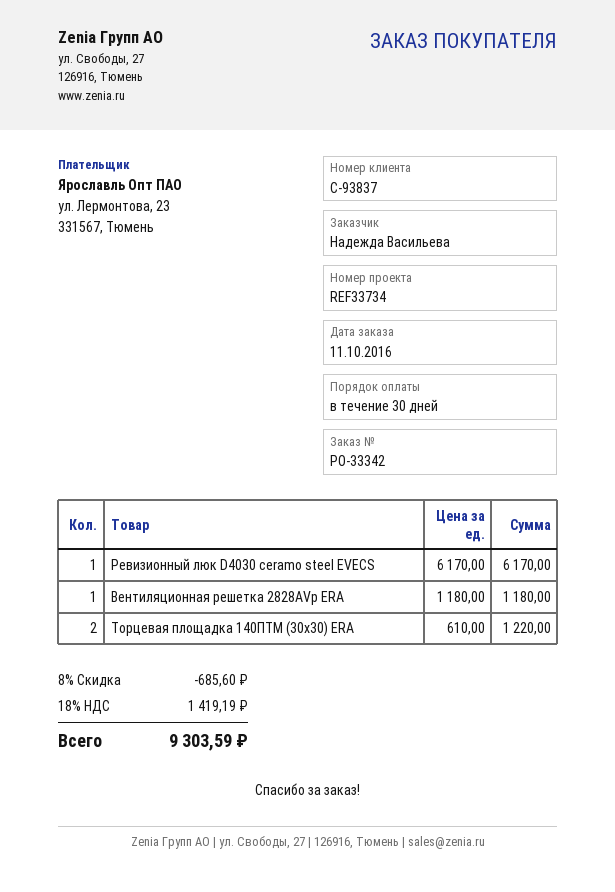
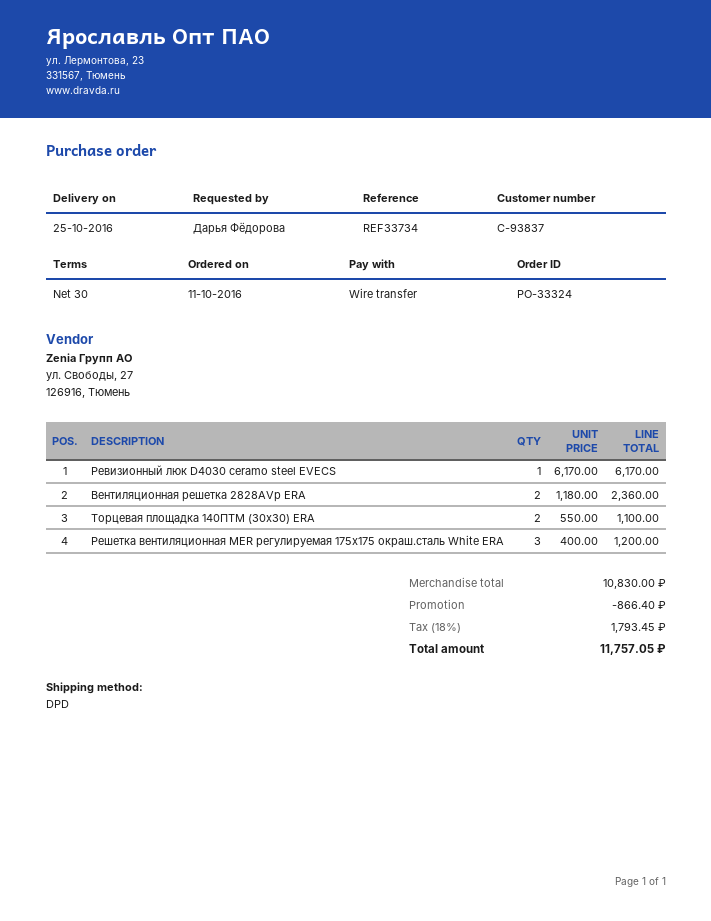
order number: PO-33342 -> PO-33324
ordered by: Надежда Васильева -> Дарья Фёдорова
Вентиляционная решетка 2828AVp ERA: 1 x 1180.00 = 1180.00 -> 2 x 1180.00 = 2360.00
Торцевая площадка 140ПТМ (30х30) ERA: 2 x 610.00 = 1220.00 -> 2 x 550.00 = 1100.00
Решетка вентиляционная MER регулируемая 175х175 окраш.сталь White ERA: none -> 3 x 400.00 = 1200.00
discount: 685.60 -> 866.40
tax: 18% = 1419.19 -> 18% = 1793.45
total: 9303.59 -> 11757.05

